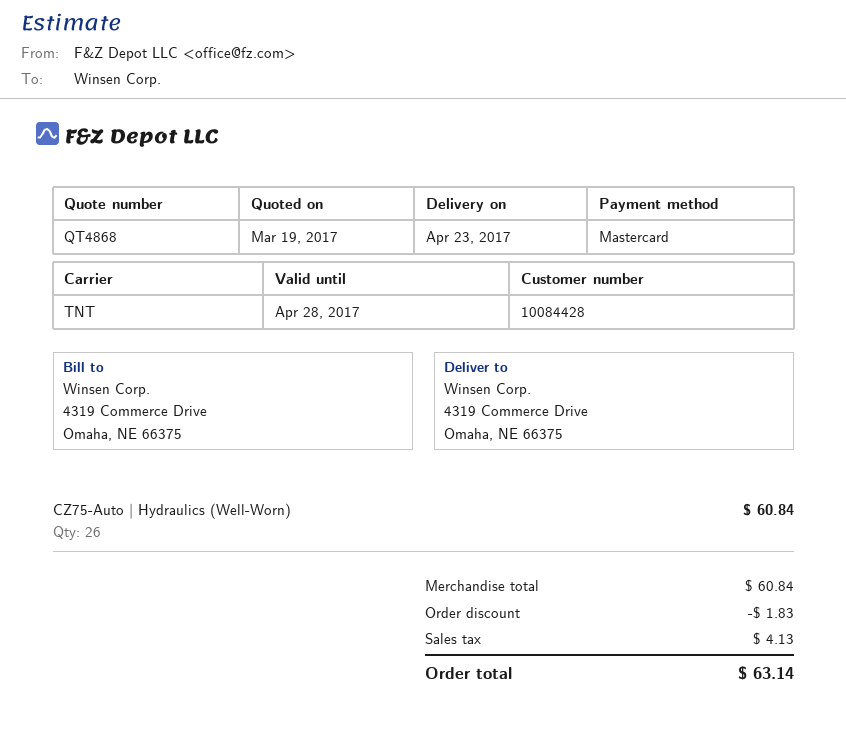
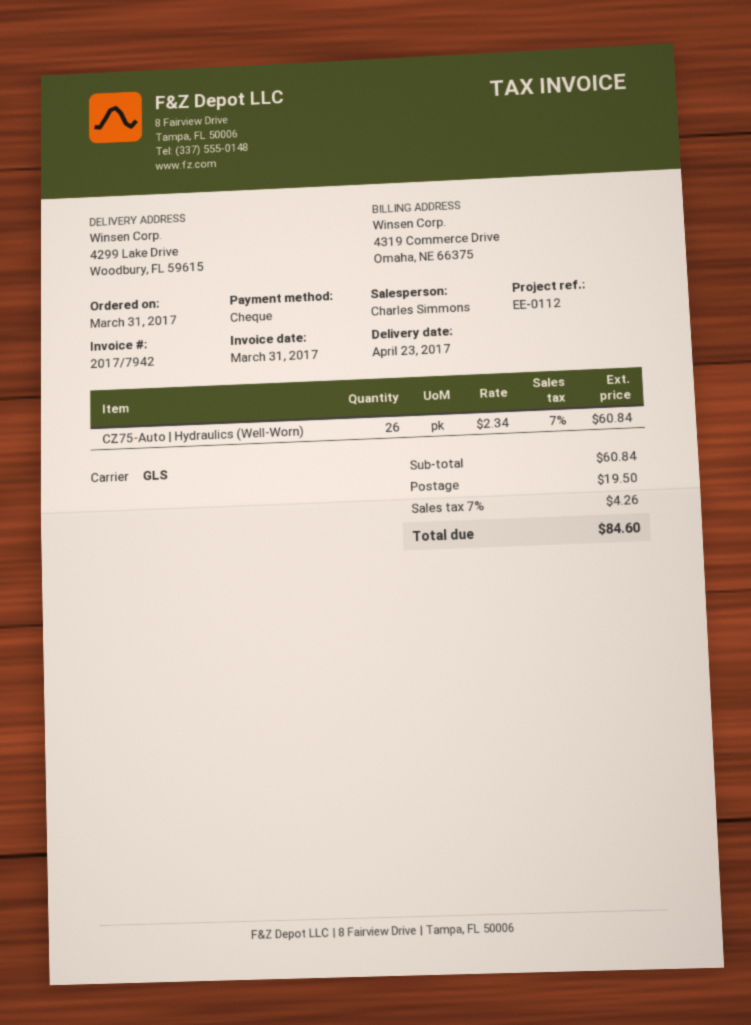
payment method: Mastercard -> cheque
shipping method: TNT -> GLS
ship to: 4319 Commerce Drive, Omaha, NE 66375 -> 4299 Lake Drive, Woodbury, FL 59615
discount: 1.83 -> none
shipping: none -> 19.50
tax: 4.13 -> 4.26
total: 63.14 -> 84.60

